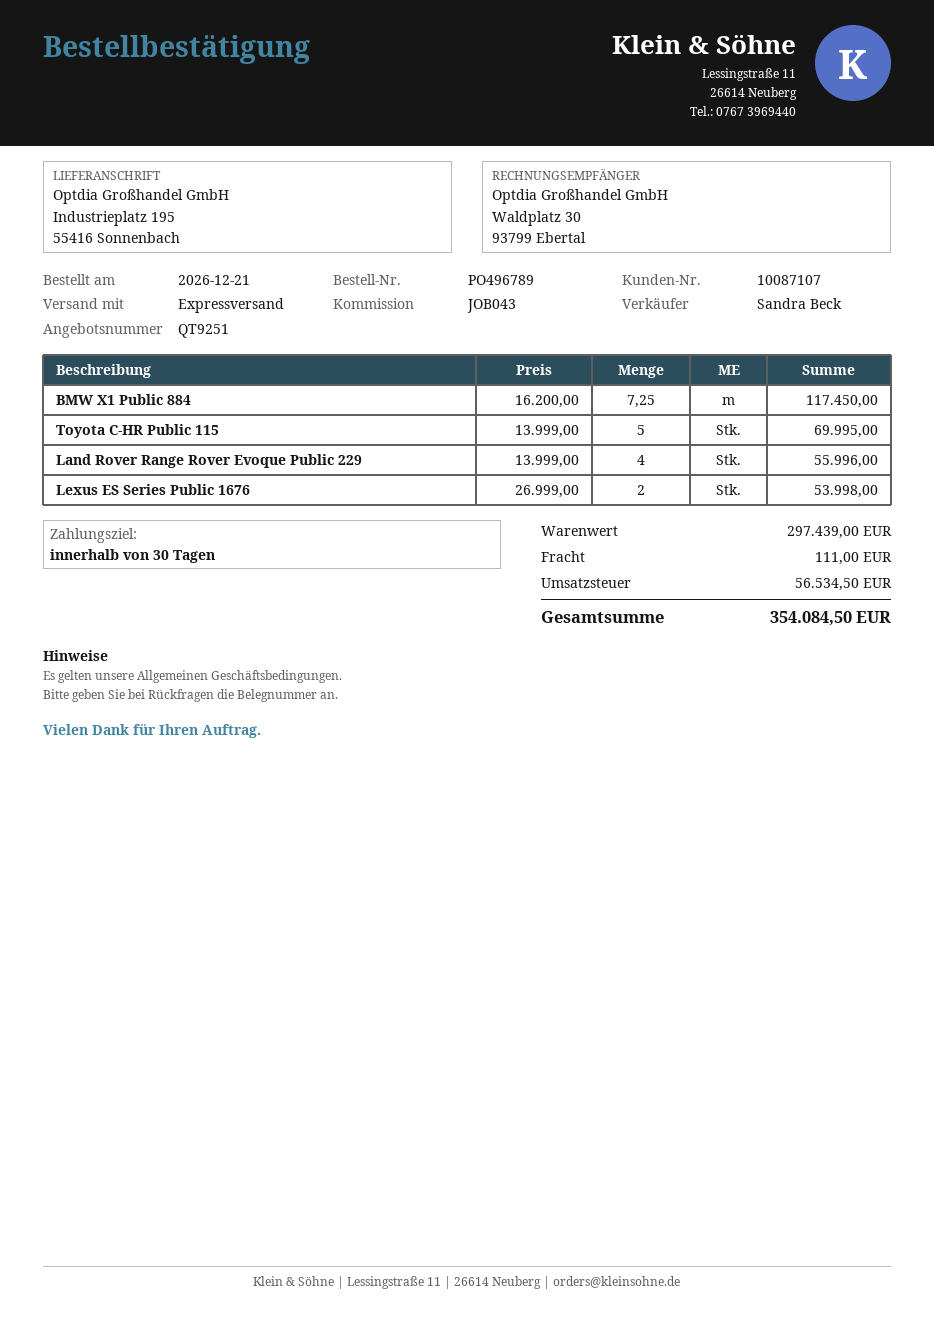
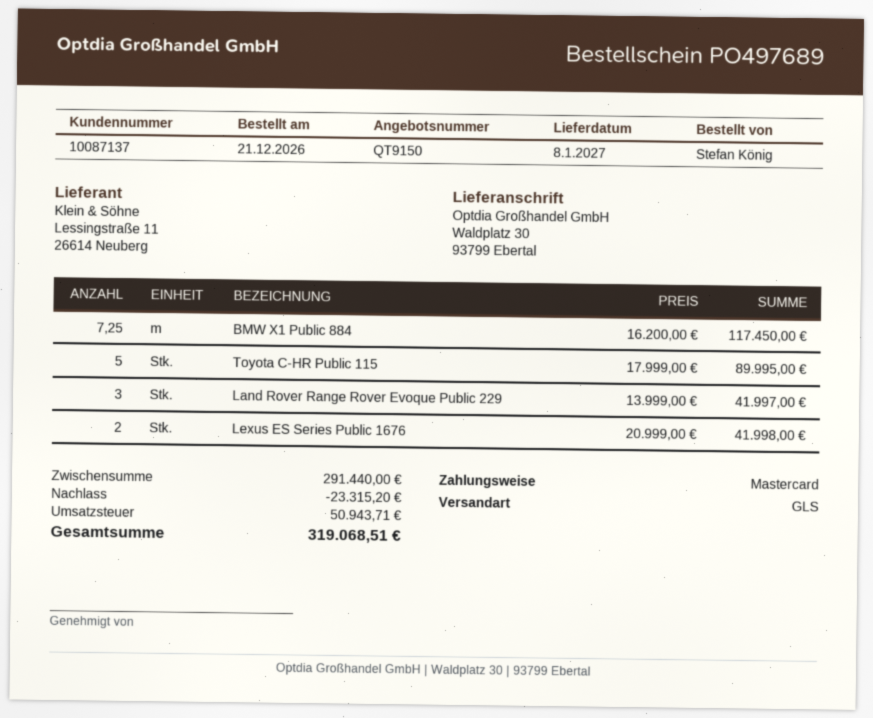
quote number: QT9251 -> QT9150
order number: PO496789 -> PO497689
customer number: 10087107 -> 10087137
shipping method: express -> GLS
ship to: Industrieplatz 195, 55416 Sonnenbach -> Waldplatz 30, 93799 Ebertal
Toyota C-HR Public 115: 5 x 13999.00 = 69995.00 -> 5 x 17999.00 = 89995.00
Land Rover Range Rover Evoque Public 229: 4 x 13999.00 = 55996.00 -> 3 x 13999.00 = 41997.00
Lexus ES Series Public 1676: 2 x 26999.00 = 53998.00 -> 2 x 20999.00 = 41998.00
subtotal: 297439.00 -> 291440.00
discount: none -> 23315.20
shipping: 111.00 -> none
tax: 56534.50 -> 50943.71
total: 354084.50 -> 319068.51

